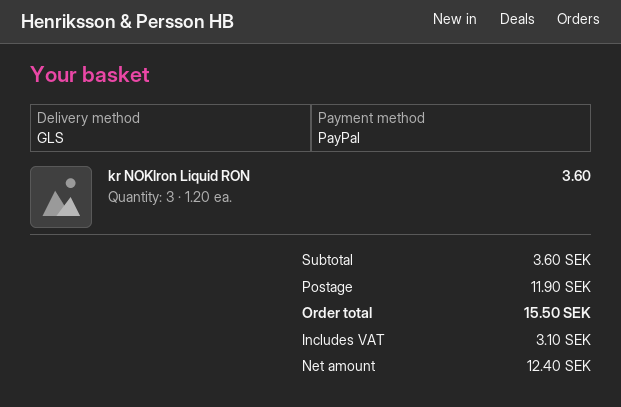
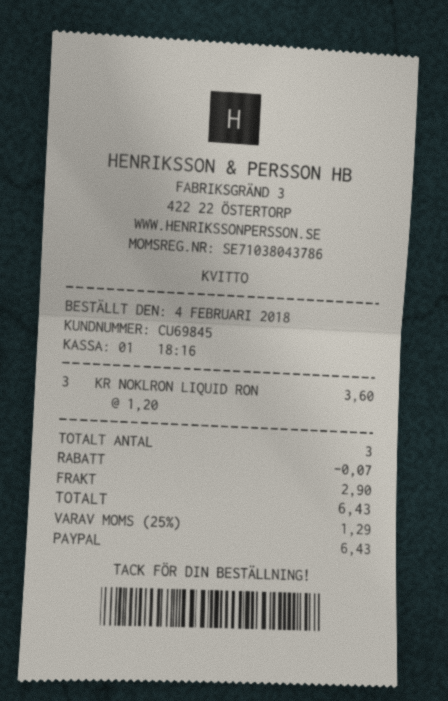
discount: none -> 0.07
shipping: 11.90 -> 2.90
tax: 3.10 -> 1.29
total: 15.50 -> 6.43

